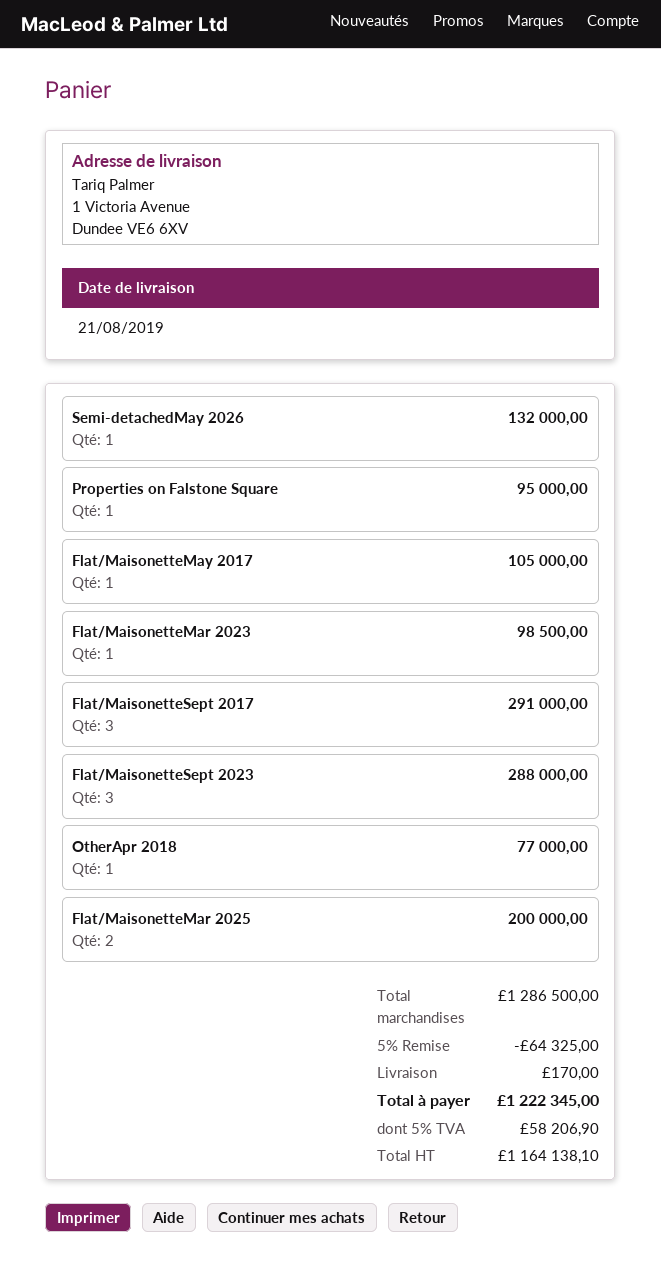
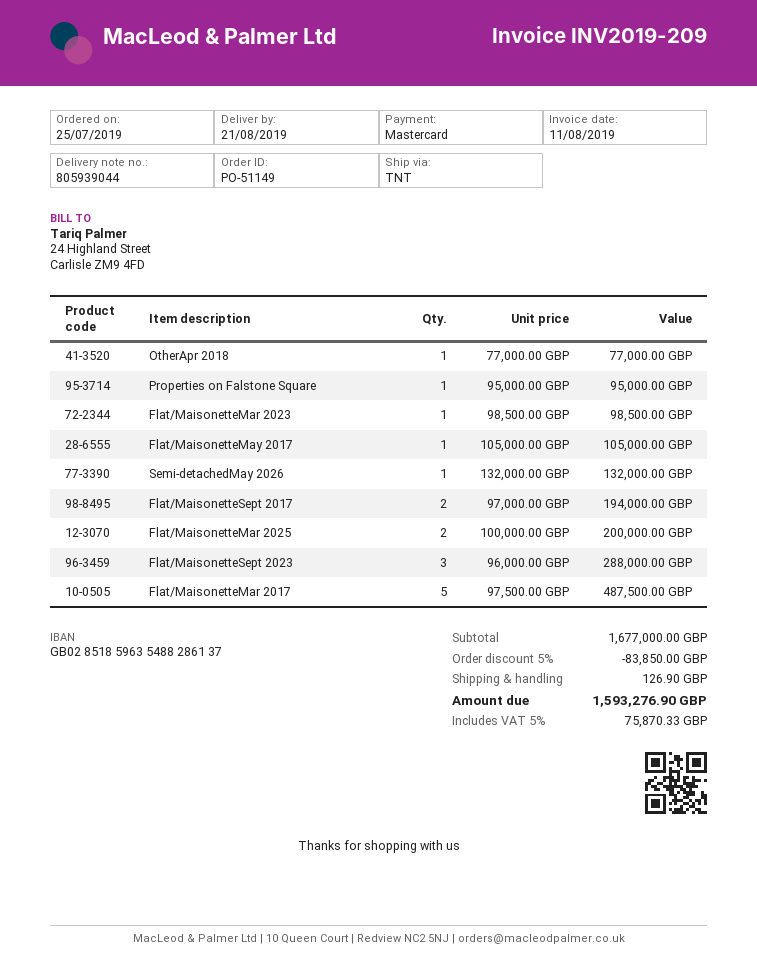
Flat/MaisonetteSept 2017: 3 for 291000.00 -> 2 for 194000.00
Flat/MaisonetteMar 2017: none -> 5 for 487500.00
subtotal: 1286500.00 -> 1677000.00
discount: 5% = 64325.00 -> 5% = 83850.00
shipping: 170.00 -> 126.90
tax: 5% = 58206.90 -> 5% = 75870.33
total: 1222345.00 -> 1593276.90

